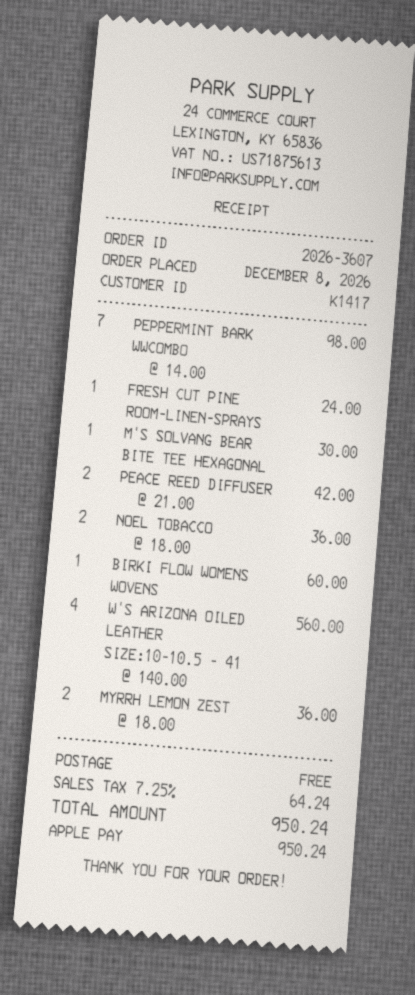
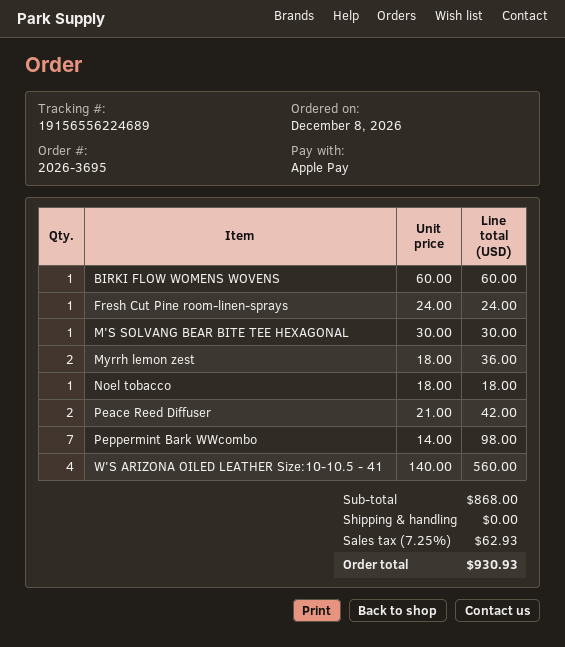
order number: 2026-3607 -> 2026-3695
NOEL TOBACCO: 2 x 18.00 = 36.00 -> 1 x 18.00 = 18.00
tax: 7.25% = 64.24 -> 7.25% = 62.93
total: 950.24 -> 930.93

